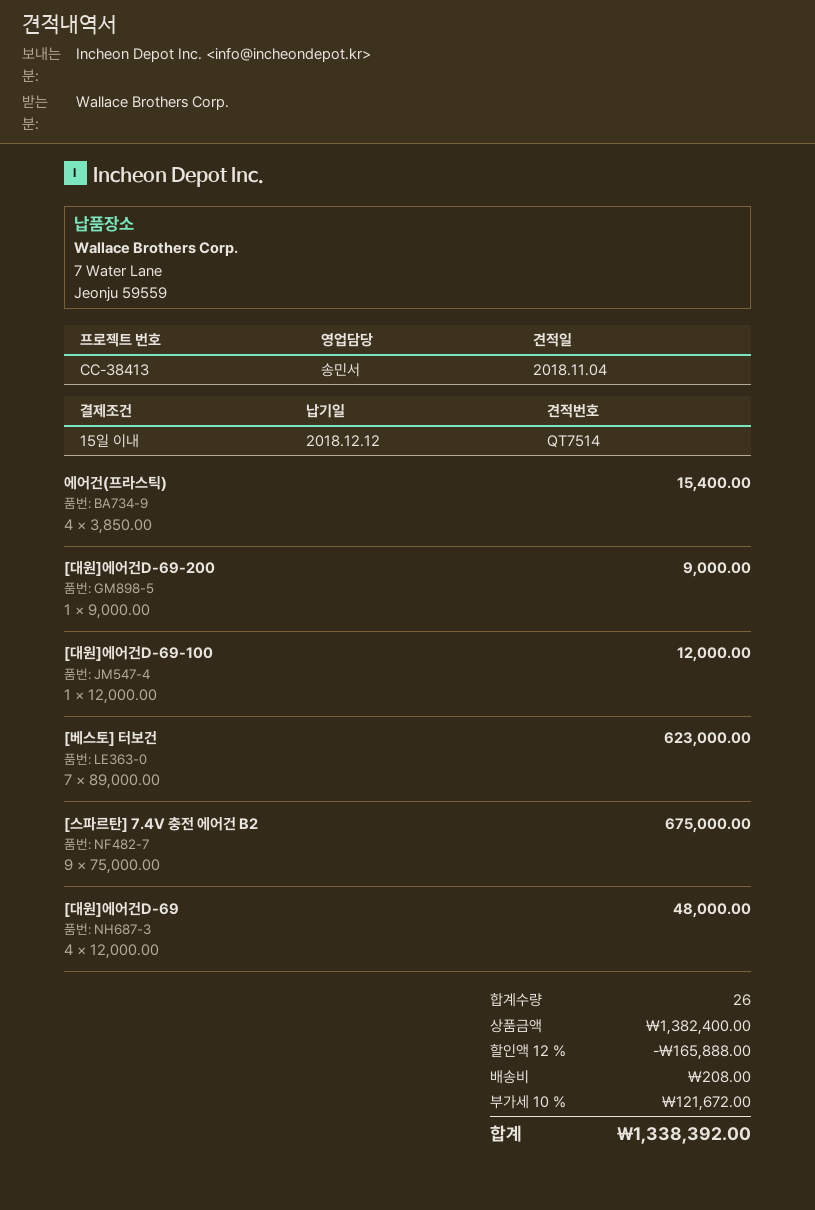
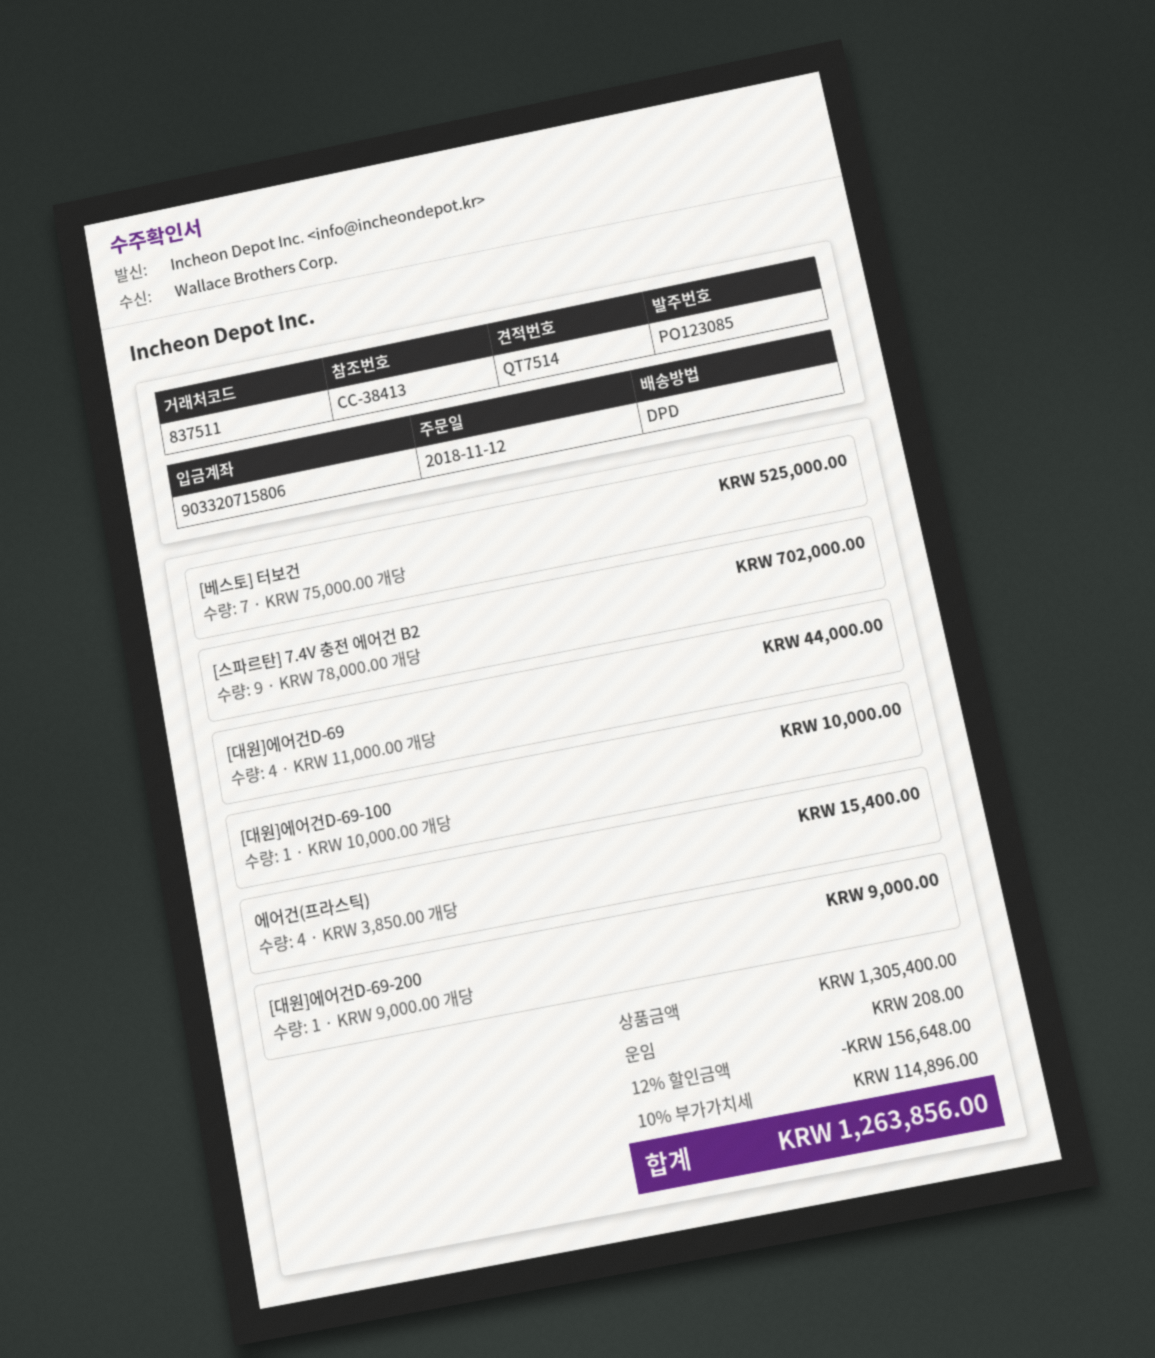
[대원]에어건D-69-100: 1 x 12000.00 = 12000.00 -> 1 x 10000.00 = 10000.00
[베스토] 터보건: 7 x 89000.00 = 623000.00 -> 7 x 75000.00 = 525000.00
[스파르탄] 7.4V 충전 에어건 B2: 9 x 75000.00 = 675000.00 -> 9 x 78000.00 = 702000.00
[대원]에어건D-69: 4 x 12000.00 = 48000.00 -> 4 x 11000.00 = 44000.00
subtotal: 1382400.00 -> 1305400.00
discount: 12% = 165888.00 -> 12% = 156648.00
tax: 10% = 121672.00 -> 10% = 114896.00
total: 1338392.00 -> 1263856.00

